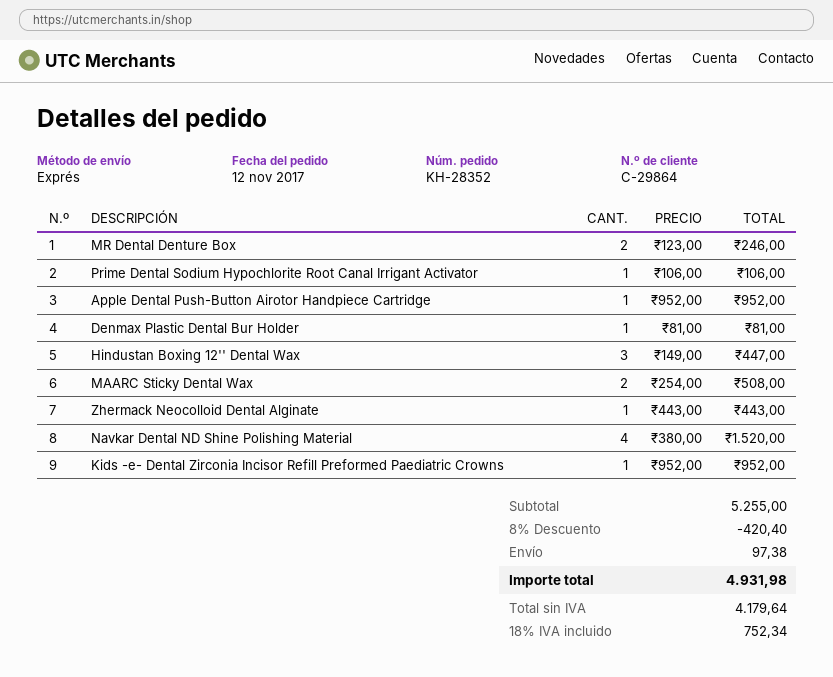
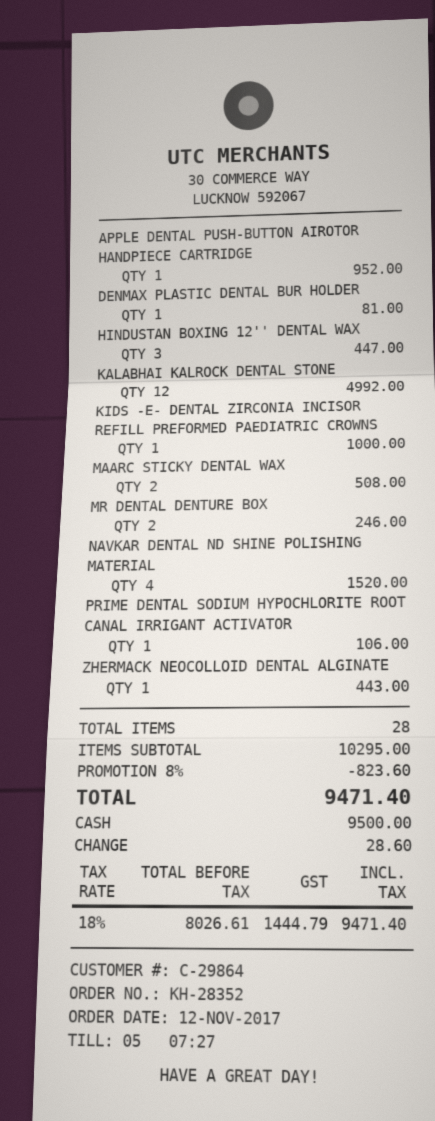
Kids -e- Dental Zirconia Incisor Refill Preformed Paediatric Crowns: 1 for 952.00 -> 1 for 1000.00
KALABHAI KALROCK DENTAL STONE: none -> 12 for 4992.00
subtotal: 5255.00 -> 10295.00
discount: 8% = 420.40 -> 8% = 823.60
shipping: 97.38 -> none
net: 4179.64 -> 8026.61
tax: 18% = 752.34 -> 18% = 1444.79
total: 4931.98 -> 9471.40

